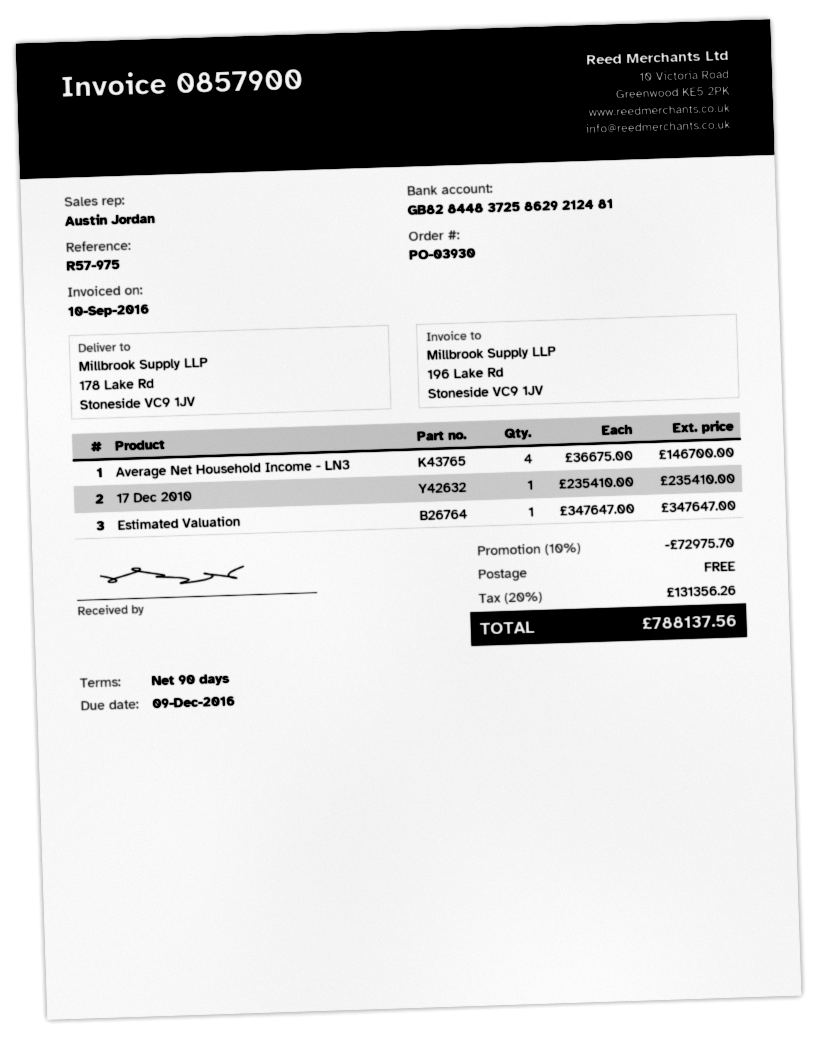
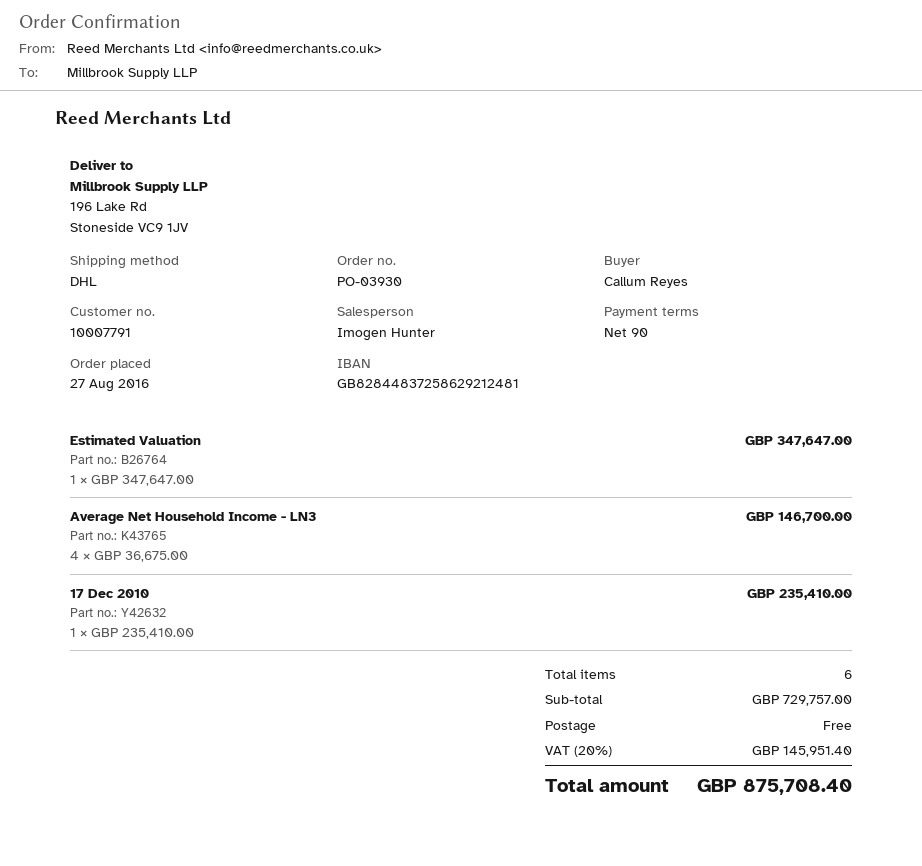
sales rep: Austin Jordan -> Imogen Hunter
ship to: 178 Lake Rd, Stoneside VC9 1JV -> 196 Lake Rd, Stoneside VC9 1JV
discount: 10% = 72975.70 -> none
tax: 20% = 131356.26 -> 20% = 145951.40
total: 788137.56 -> 875708.40

